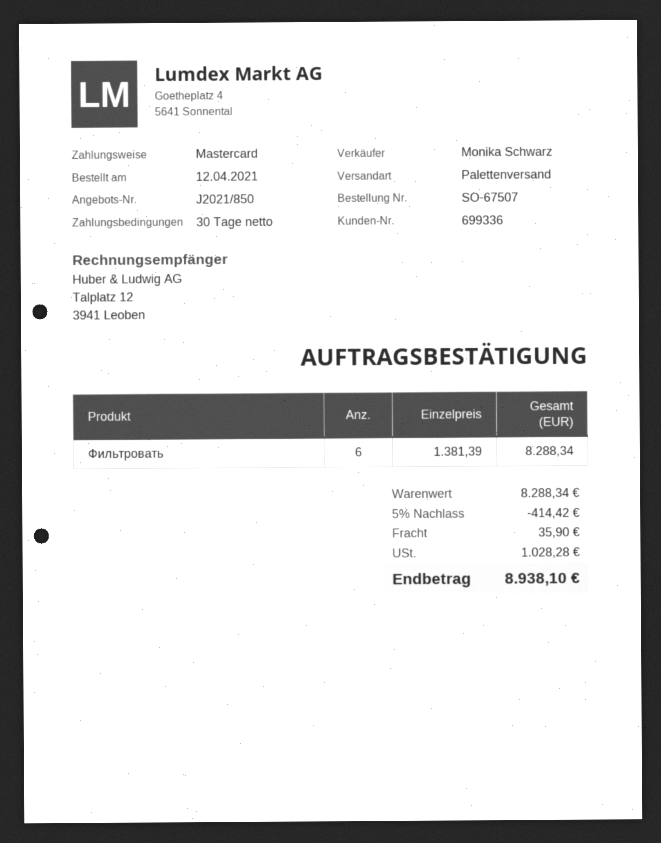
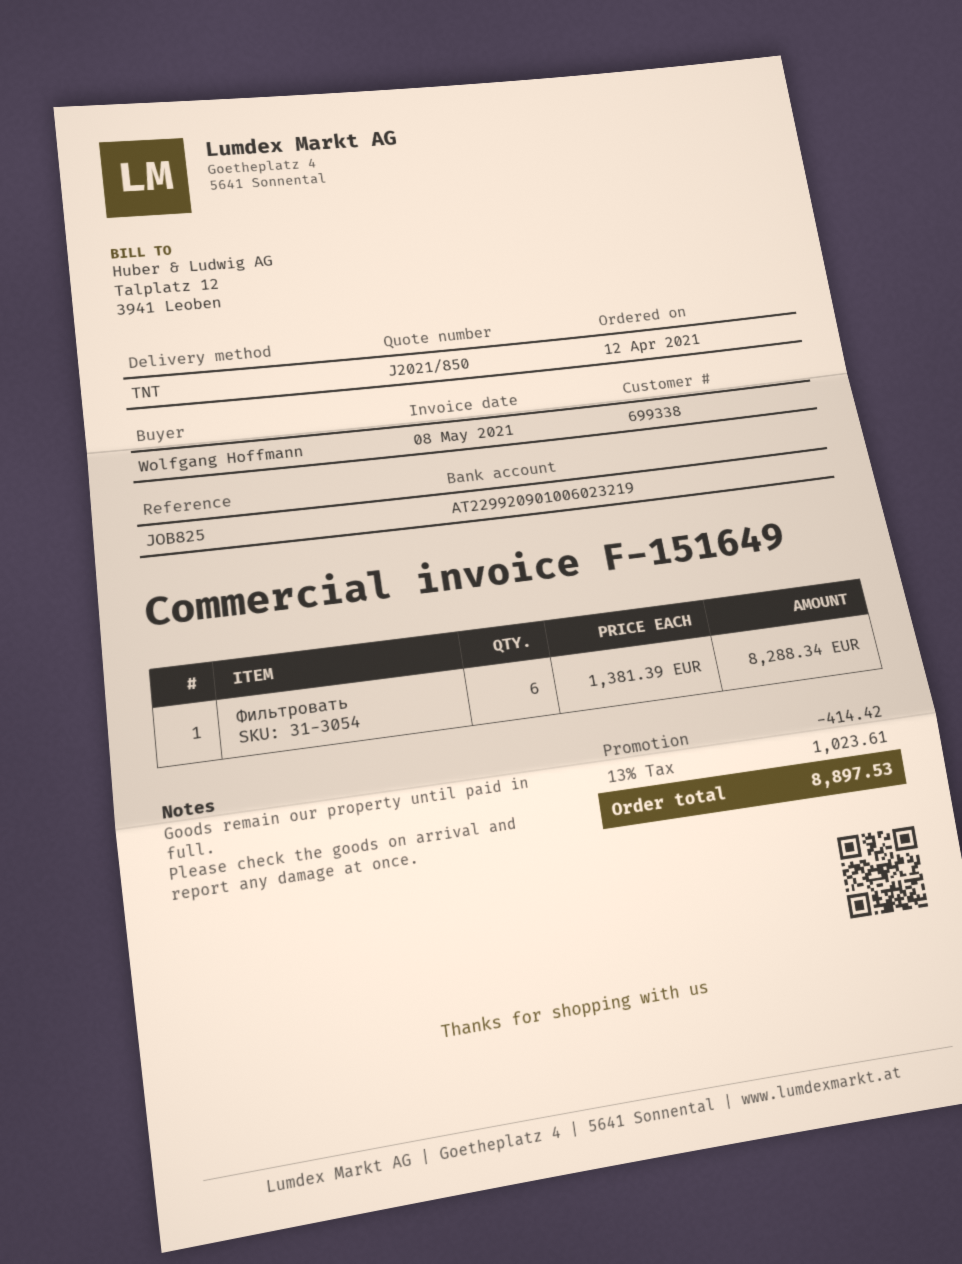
customer number: 699336 -> 699338
shipping method: pallet freight -> TNT
shipping: 35.90 -> none
tax: 1028.28 -> 1023.61
total: 8938.10 -> 8897.53

